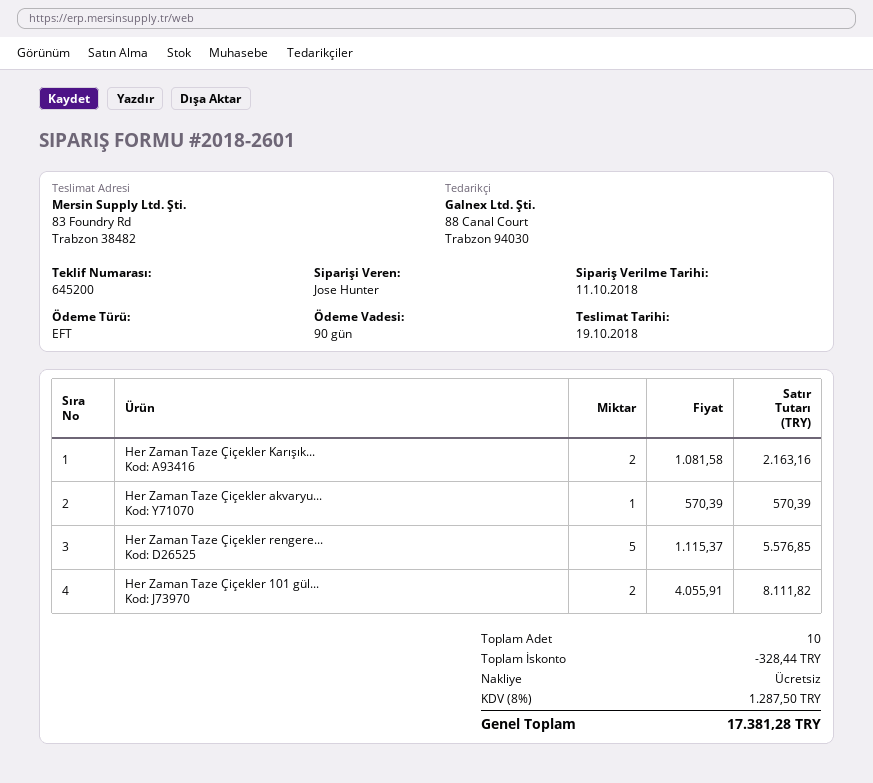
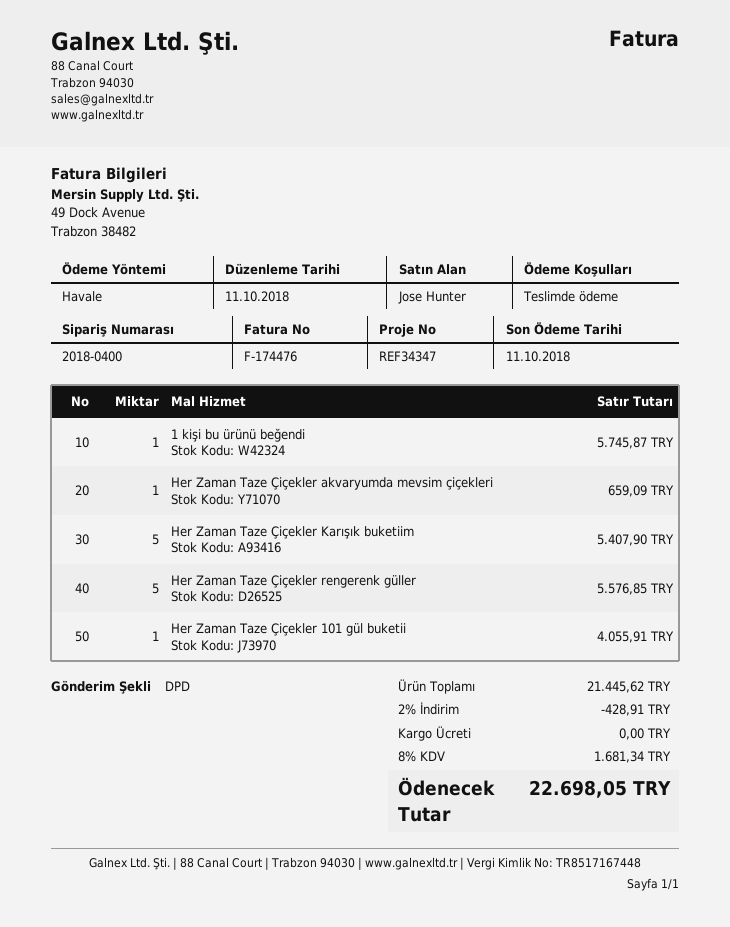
order number: 2018-2601 -> 2018-0400
payment terms: 90 days -> on receipt
Her Zaman Taze Çiçekler Karışık...: 2 for 2163.16 -> 5 for 5407.90
Her Zaman Taze Çiçekler akvaryu...: 1 for 570.39 -> 1 for 659.09
Her Zaman Taze Çiçekler 101 gül...: 2 for 8111.82 -> 1 for 4055.91
1 kişi bu ürünü beğendi: none -> 1 for 5745.87
discount: 328.44 -> 428.91
tax: 8% = 1287.50 -> 8% = 1681.34
total: 17381.28 -> 22698.05

